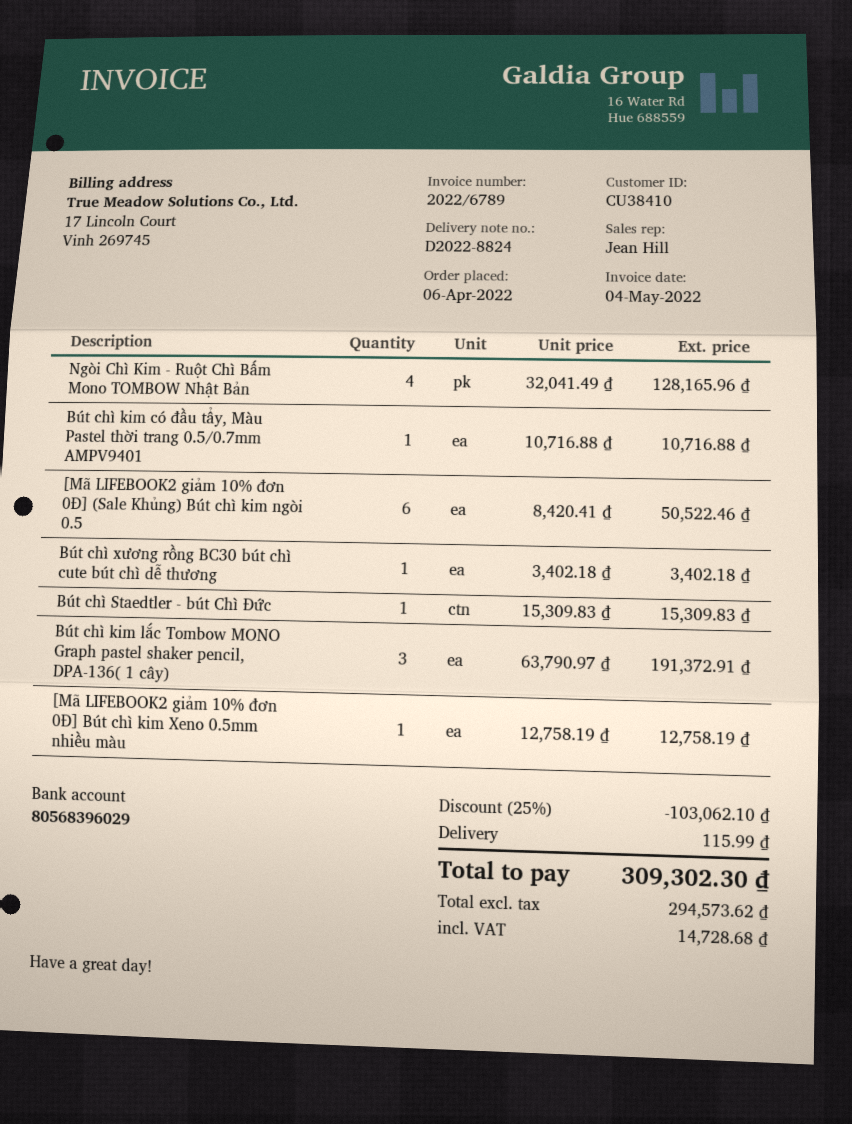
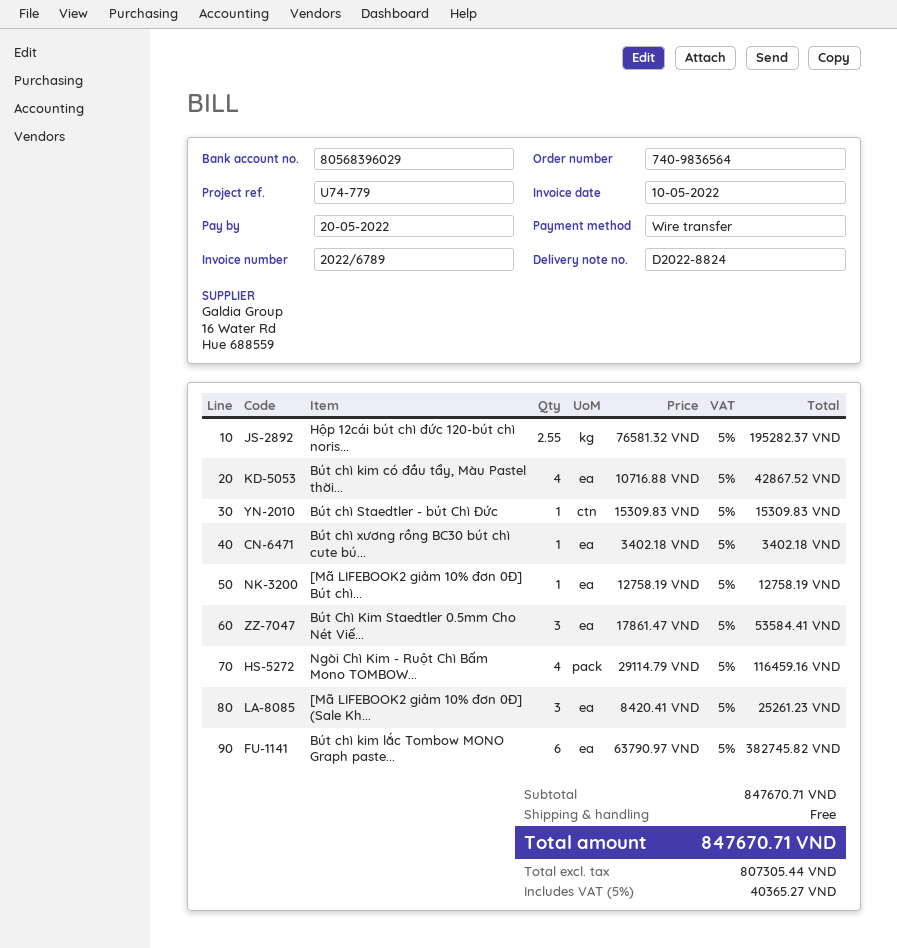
invoice date: 2022-05-04 -> 2022-05-10
Ngòi Chì Kim - Ruột Chì Bấm Mono TOMBOW Nhật Bản: 4 x 32041.49 = 128165.96 -> 4 x 29114.79 = 116459.16
Bút chì kim có đầu tẩy, Màu Pastel thời trang 0.5/0.7mm AMPV9401: 1 x 10716.88 = 10716.88 -> 4 x 10716.88 = 42867.52
[Mã LIFEBOOK2 giảm 10% đơn 0Đ] (Sale Khủng) Bút chì kim ngòi 0.5: 6 x 8420.41 = 50522.46 -> 3 x 8420.41 = 25261.23
Bút chì kim lắc Tombow MONO Graph pastel shaker pencil, DPA-136( 1 cây): 3 x 63790.97 = 191372.91 -> 6 x 63790.97 = 382745.82
Hộp 12cái bút chì đức 120-bút chì noris...: none -> 2.55 x 76581.32 = 195282.37
Bút Chì Kim Staedtler 0.5mm Cho Nét Viế...: none -> 3 x 17861.47 = 53584.41
discount: 25% = 103062.10 -> none
shipping: 115.99 -> 0.00
net: 294573.62 -> 807305.44
tax: 14728.68 -> 40365.27
total: 309302.30 -> 847670.71

